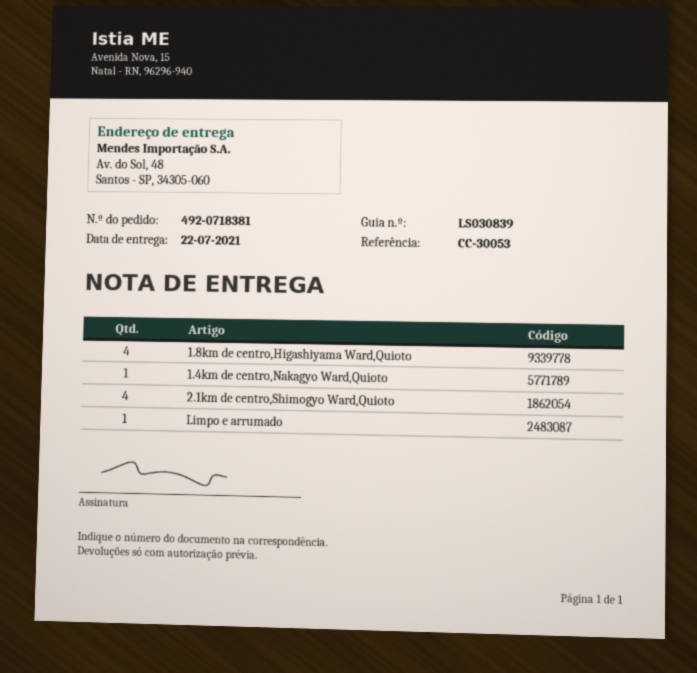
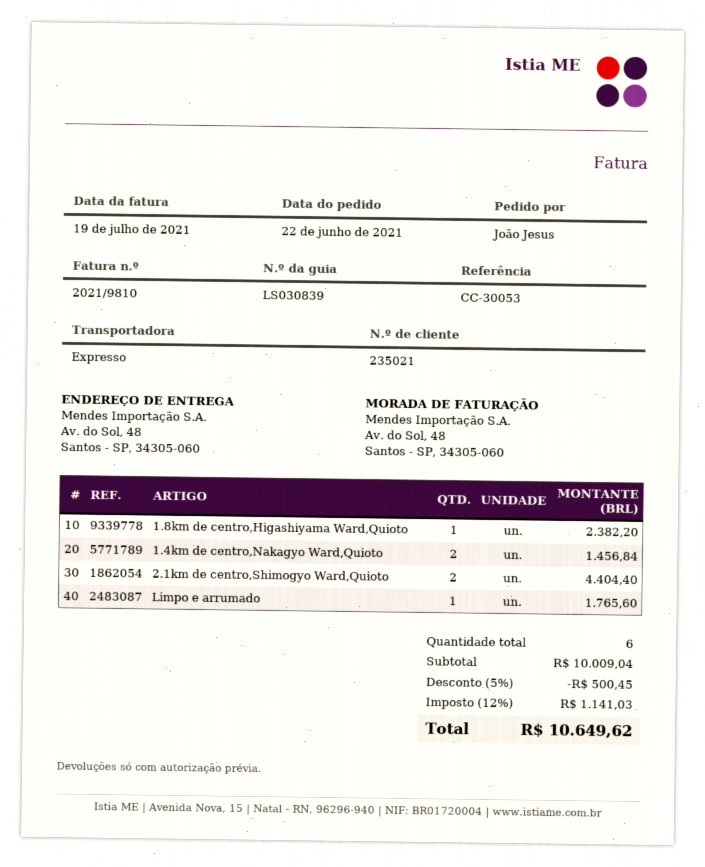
1.8km de centro,Higashiyama Ward,Quioto: 4 -> 1
1.4km de centro,Nakagyo Ward,Quioto: 1 -> 2
2.1km de centro,Shimogyo Ward,Quioto: 4 -> 2

